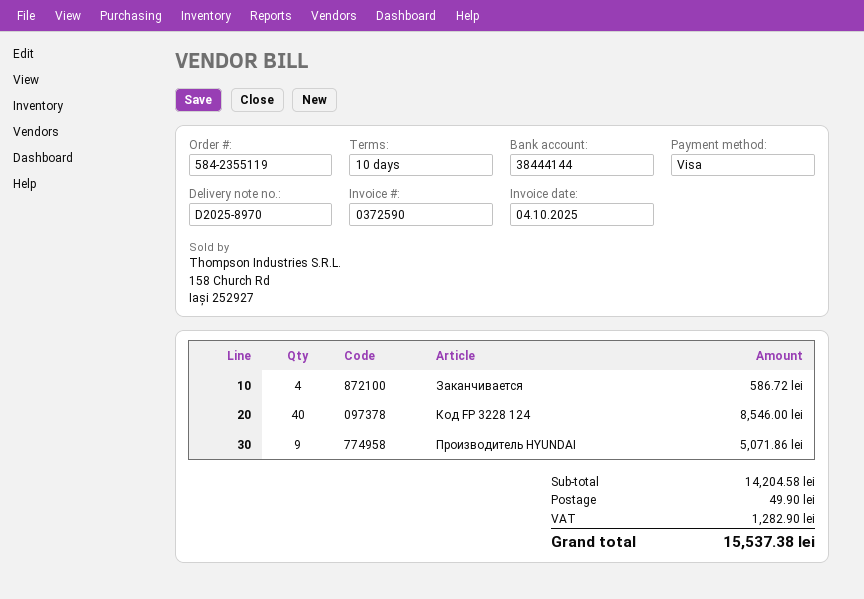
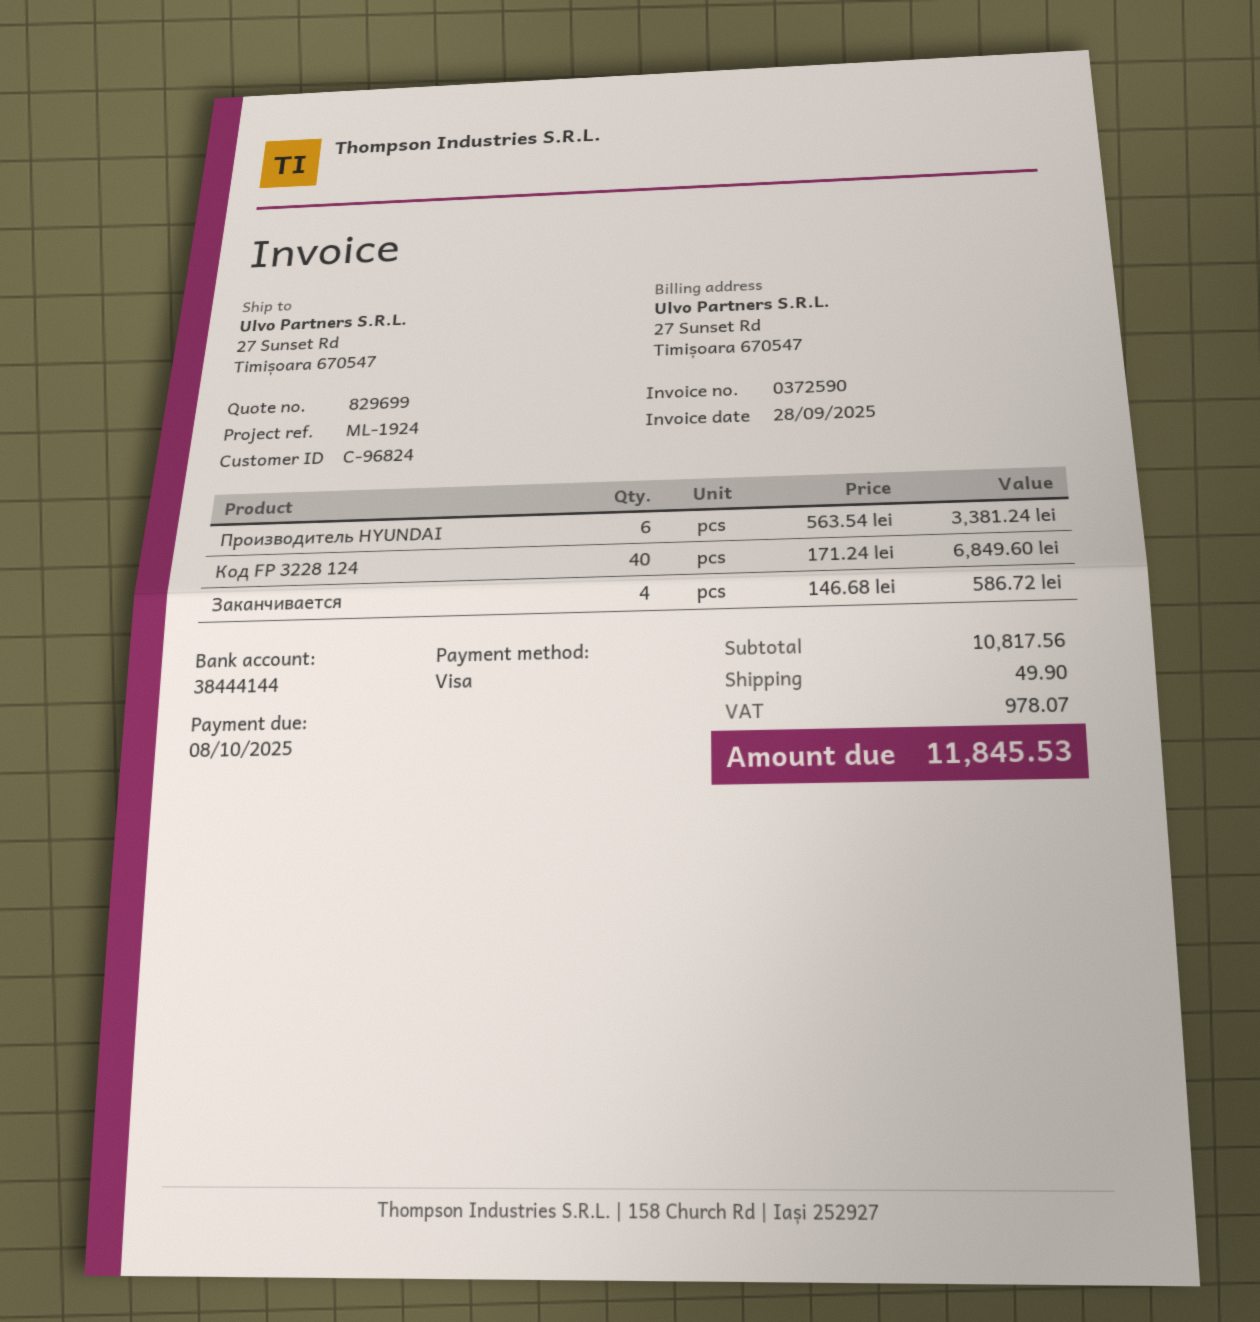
invoice date: 2025-10-04 -> 2025-09-28
Код FP 3228 124: 40 for 8546.00 -> 40 for 6849.60
Производитель HYUNDAI: 9 for 5071.86 -> 6 for 3381.24
subtotal: 14204.58 -> 10817.56
tax: 1282.90 -> 978.07
total: 15537.38 -> 11845.53

